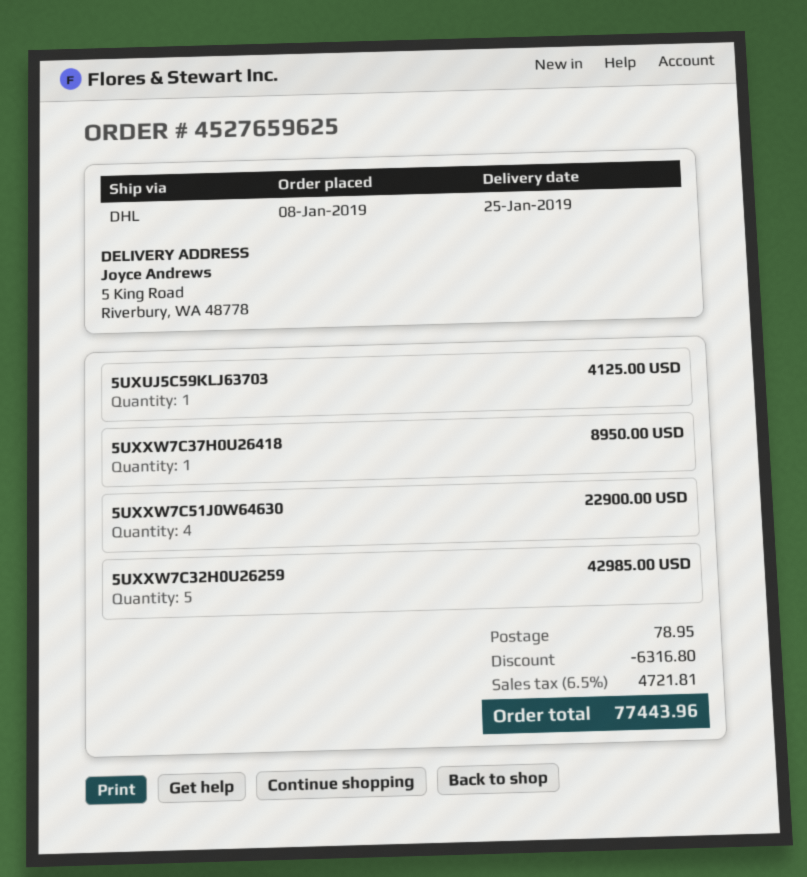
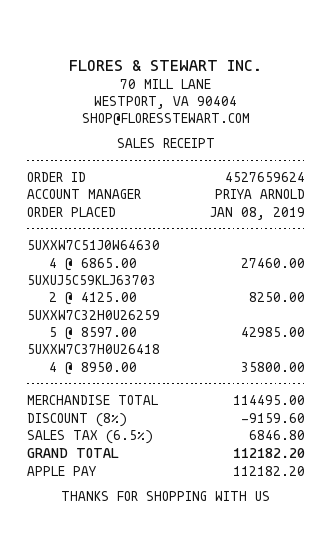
order number: 4527659625 -> 4527659624
5UXUJ5C59KLJ63703: 1 for 4125.00 -> 2 for 8250.00
5UXXW7C37H0U26418: 1 for 8950.00 -> 4 for 35800.00
5UXXW7C51J0W64630: 4 for 22900.00 -> 4 for 27460.00
discount: 6316.80 -> 9159.60
shipping: 78.95 -> none
tax: 6.5% = 4721.81 -> 6.5% = 6846.80
total: 77443.96 -> 112182.20

